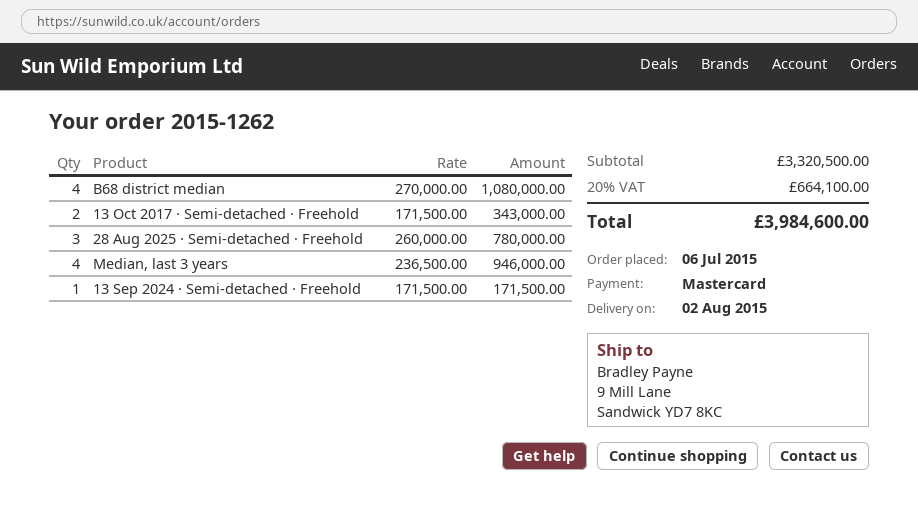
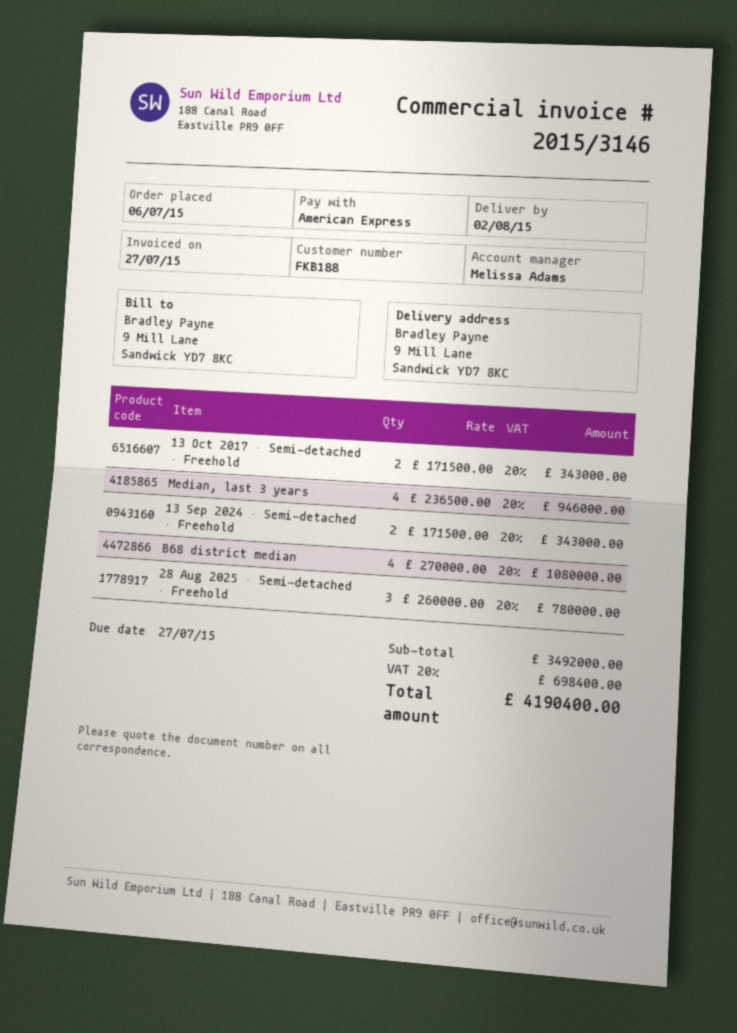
payment method: Mastercard -> American Express
13 Sep 2024 · Semi-detached · Freehold: 1 x 171500.00 = 171500.00 -> 2 x 171500.00 = 343000.00
subtotal: 3320500.00 -> 3492000.00
tax: 20% = 664100.00 -> 20% = 698400.00
total: 3984600.00 -> 4190400.00

